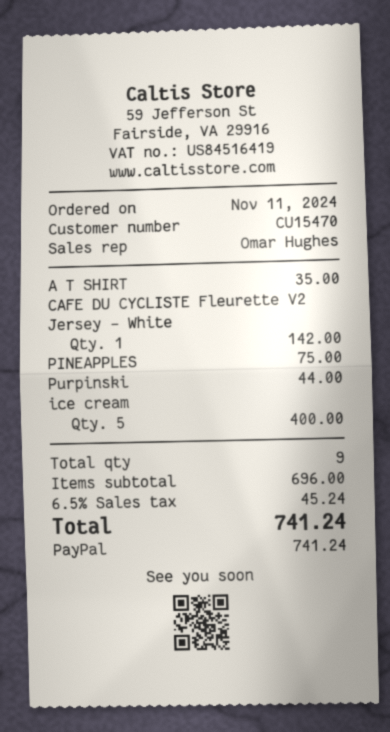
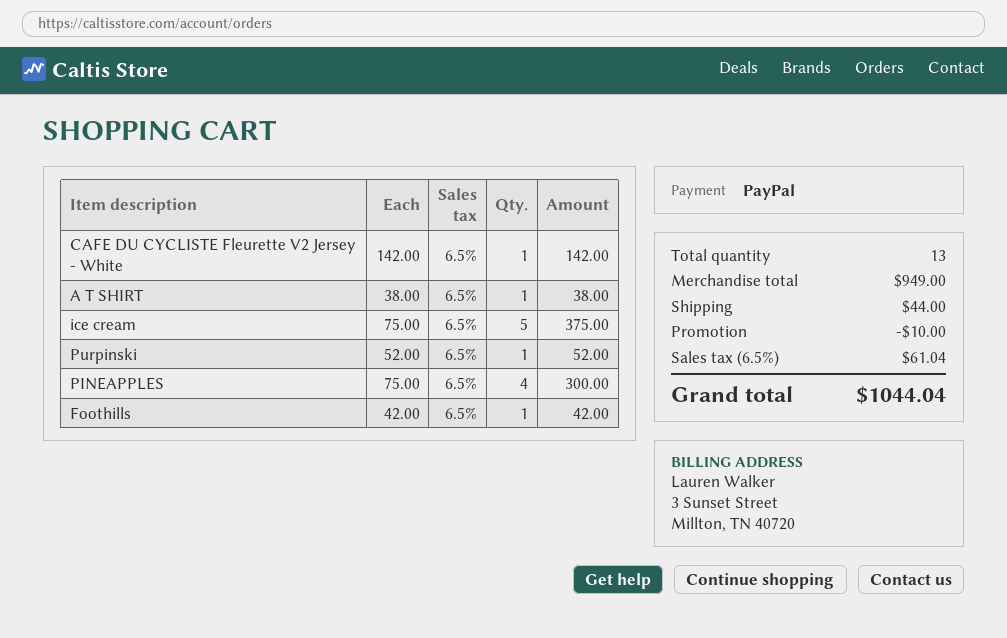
A T SHIRT: 1 for 35.00 -> 1 for 38.00
PINEAPPLES: 1 for 75.00 -> 4 for 300.00
Purpinski: 1 for 44.00 -> 1 for 52.00
ice cream: 5 for 400.00 -> 5 for 375.00
Foothills: none -> 1 for 42.00
total quantity: 9 -> 13
subtotal: 696.00 -> 949.00
discount: none -> 10.00
shipping: none -> 44.00
tax: 6.5% = 45.24 -> 6.5% = 61.04
total: 741.24 -> 1044.04

